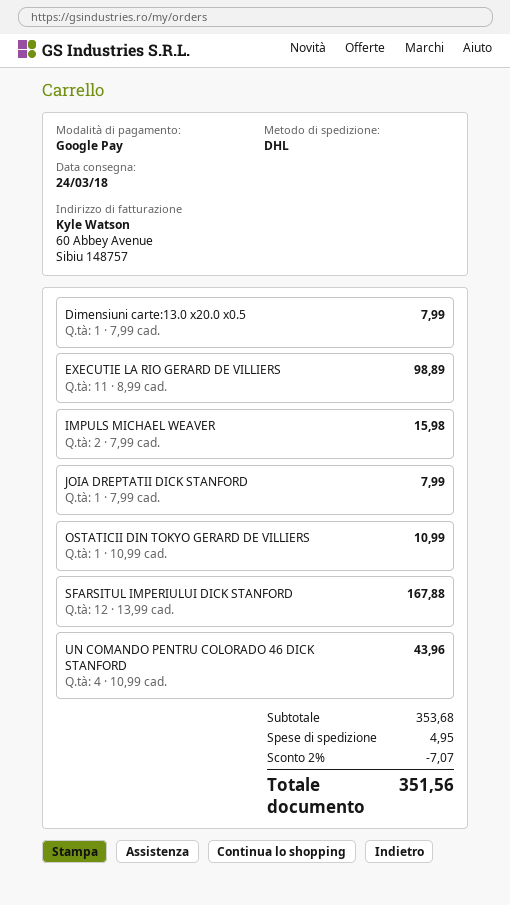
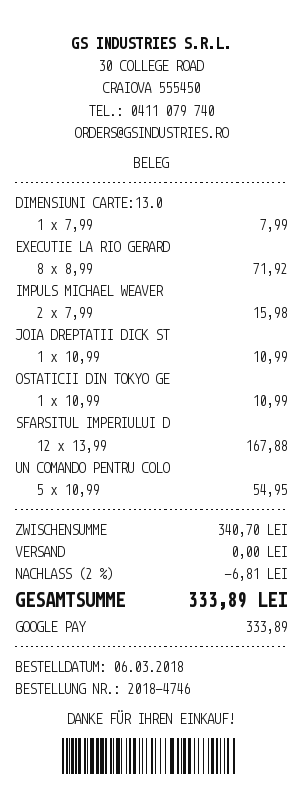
EXECUTIE LA RIO GERARD DE VILLIERS: 11 x 8.99 = 98.89 -> 8 x 8.99 = 71.92
JOIA DREPTATII DICK STANFORD: 1 x 7.99 = 7.99 -> 1 x 10.99 = 10.99
UN COMANDO PENTRU COLORADO 46 DICK STANFORD: 4 x 10.99 = 43.96 -> 5 x 10.99 = 54.95
subtotal: 353.68 -> 340.70
discount: 2% = 7.07 -> 2% = 6.81
shipping: 4.95 -> 0.00
total: 351.56 -> 333.89

